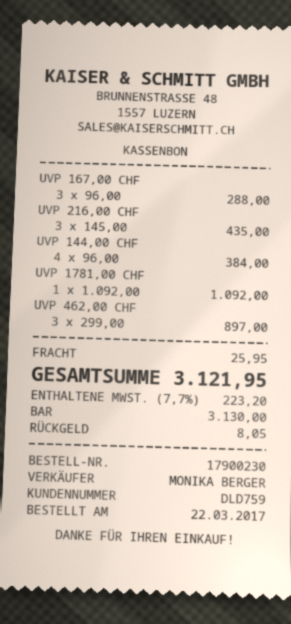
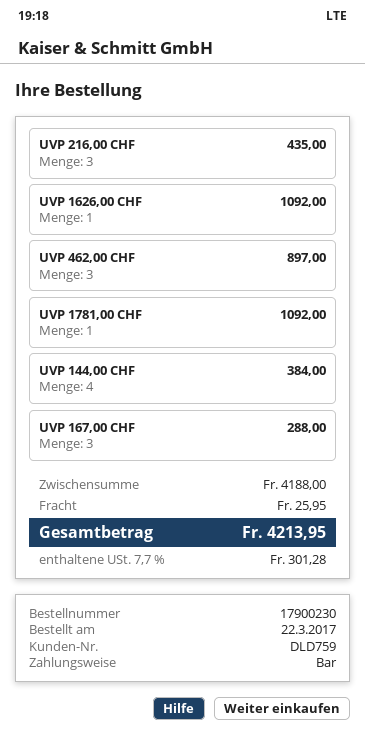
UVP 1626,00 CHF: none -> 1 for 1092.00
tax: 7.7% = 223.20 -> 7.7% = 301.28
total: 3121.95 -> 4213.95

